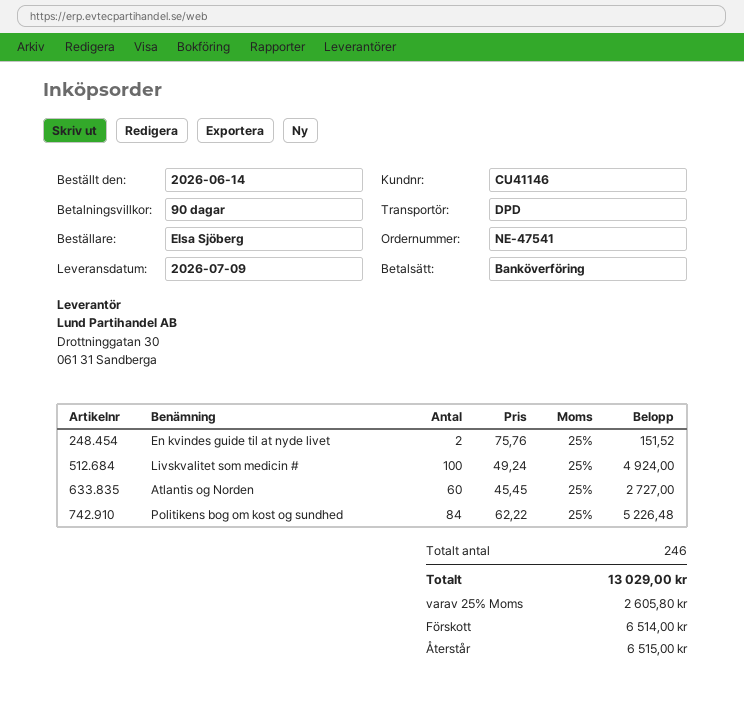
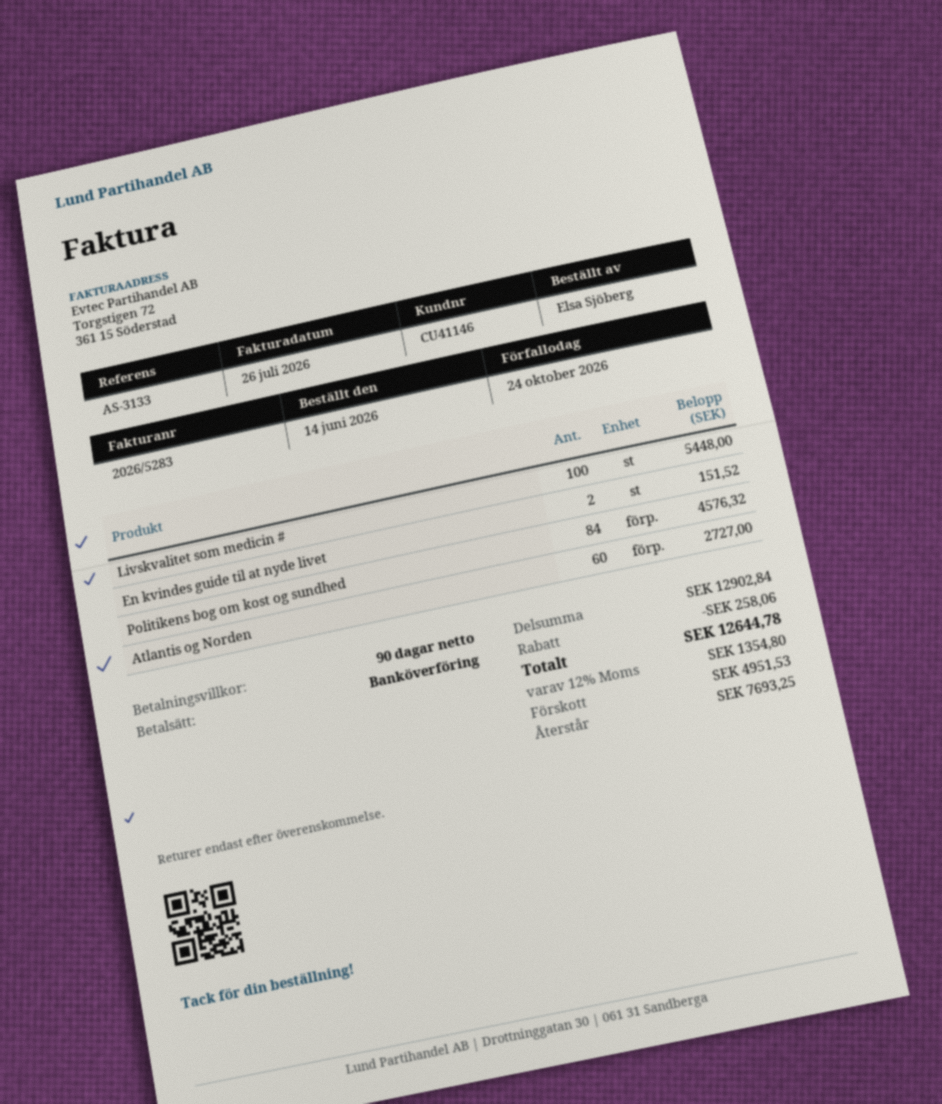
Livskvalitet som medicin #: 100 for 4924.00 -> 100 for 5448.00
Politikens bog om kost og sundhed: 84 for 5226.48 -> 84 for 4576.32
discount: none -> 258.06
tax: 25% = 2605.80 -> 12% = 1354.80
total: 13029.00 -> 12644.78
deposit: 6514.00 -> 4951.53
balance: 6515.00 -> 7693.25

